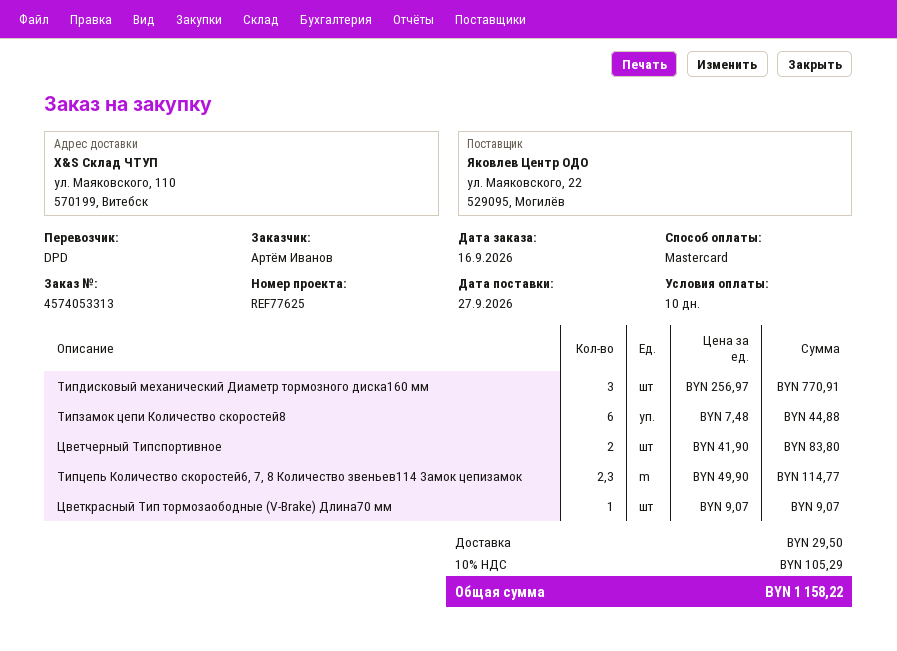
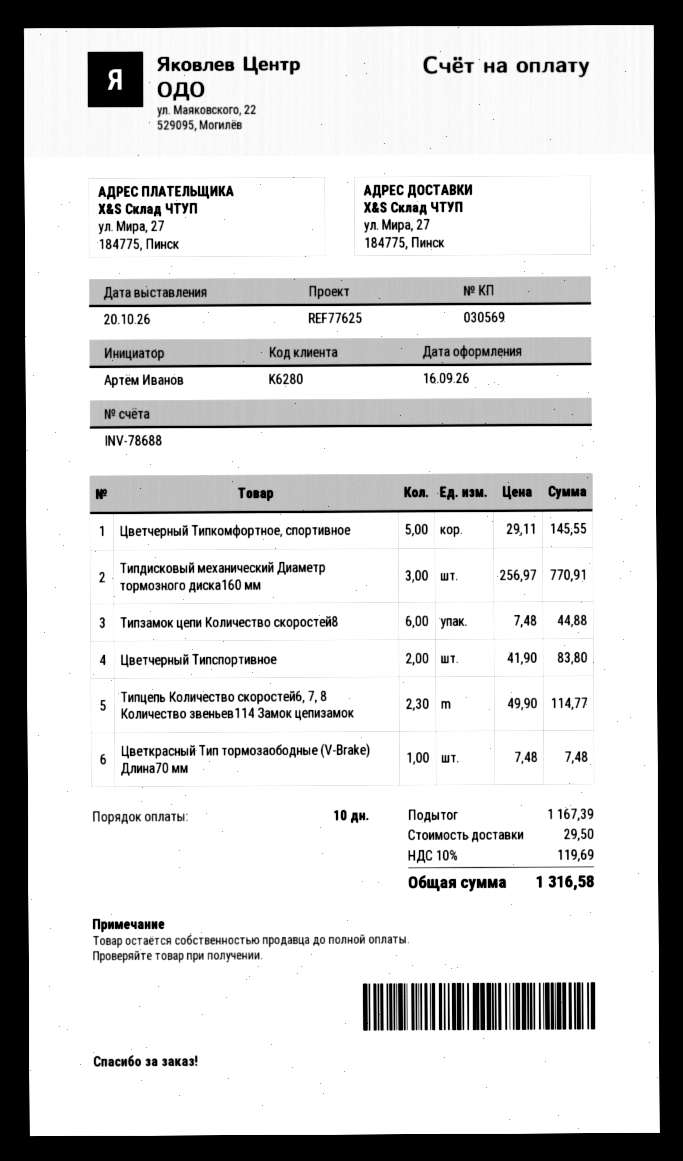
ship to: ул. Маяковского, 110, 570199, Витебск -> ул. Мира, 27, 184775, Пинск
Цветкрасный Тип тормозаободные (V-Brake) Длина70 мм: 1 x 9.07 = 9.07 -> 1 x 7.48 = 7.48
Цветчерный Типкомфортное, спортивное: none -> 5 x 29.11 = 145.55
tax: 10% = 105.29 -> 10% = 119.69
total: 1158.22 -> 1316.58

